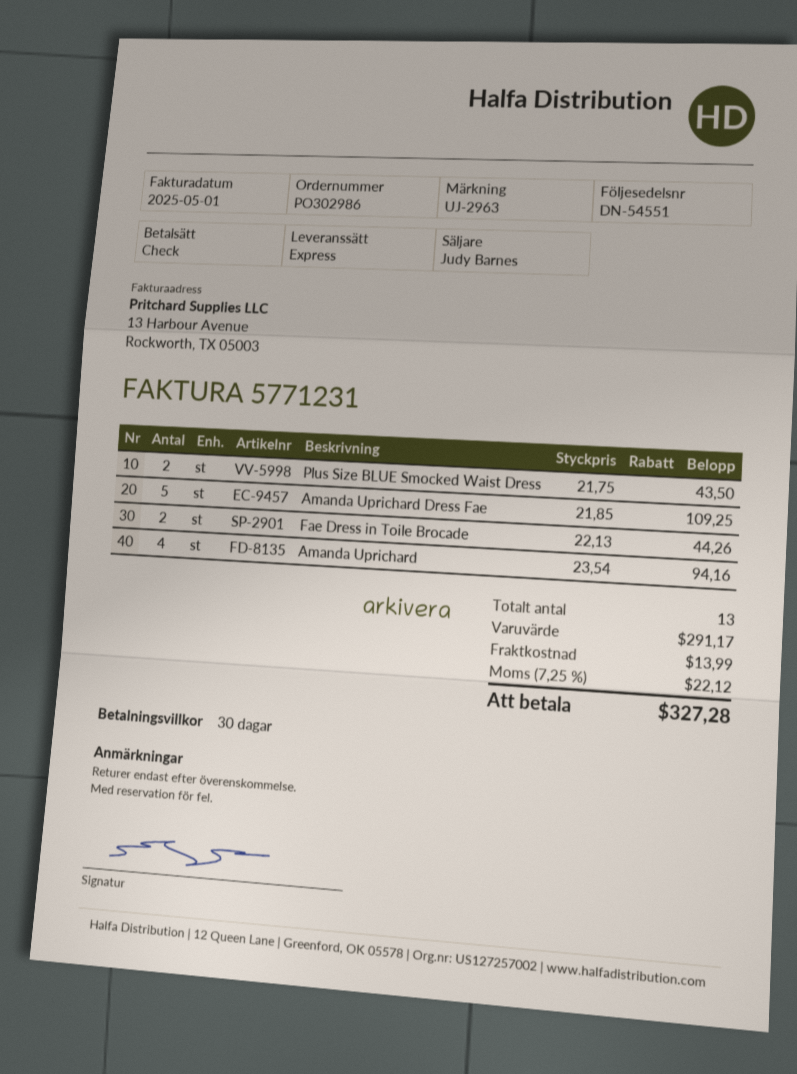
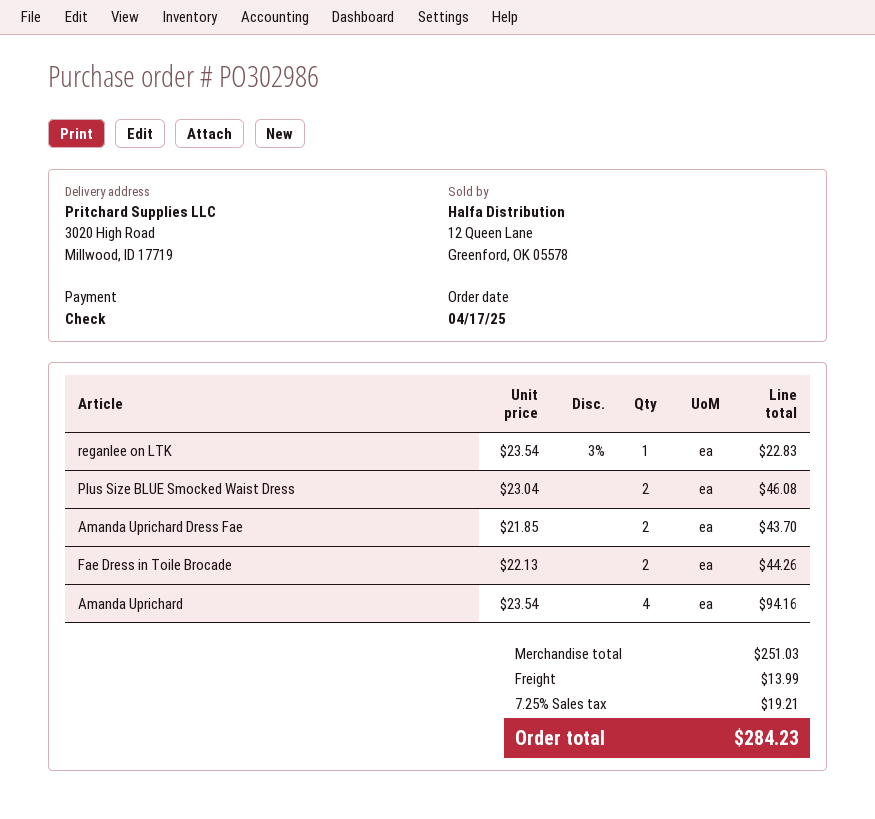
Plus Size BLUE Smocked Waist Dress: 2 x 21.75 = 43.50 -> 2 x 23.04 = 46.08
Amanda Uprichard Dress Fae: 5 x 21.85 = 109.25 -> 2 x 21.85 = 43.70
reganlee on LTK: none -> 1 x 23.54 - 3% = 22.83
subtotal: 291.17 -> 251.03
tax: 7.25% = 22.12 -> 7.25% = 19.21
total: 327.28 -> 284.23

